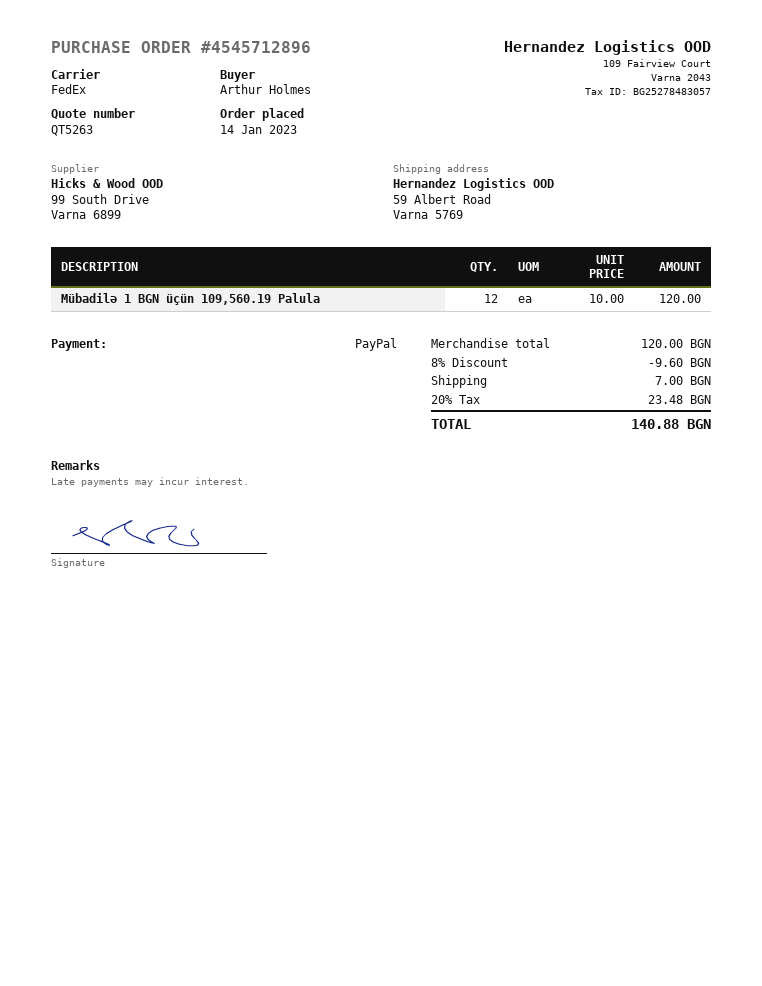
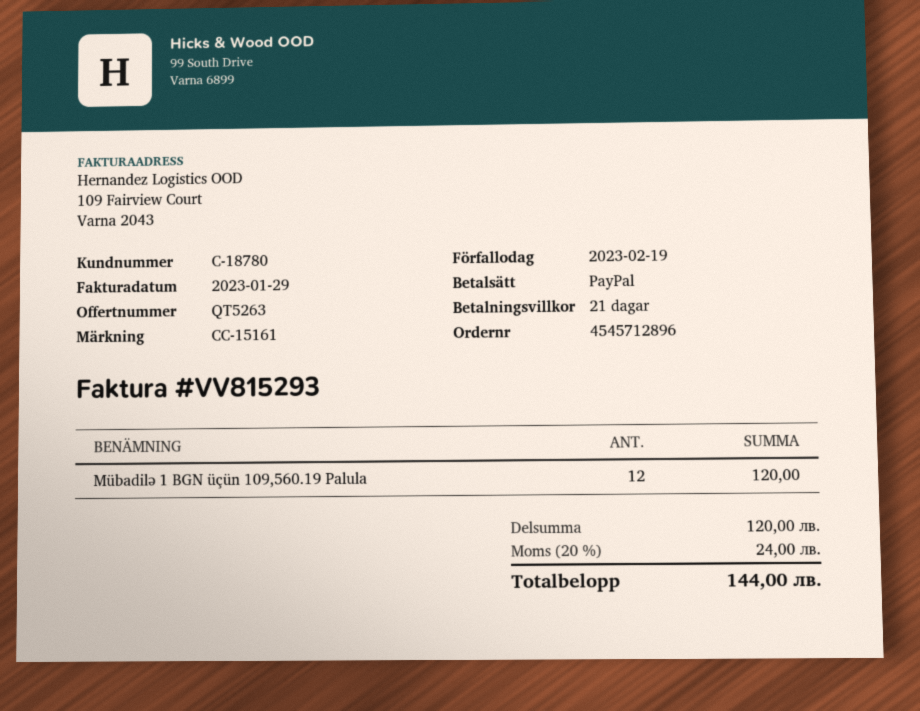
discount: 8% = 9.60 -> none
shipping: 7.00 -> none
tax: 20% = 23.48 -> 20% = 24.00
total: 140.88 -> 144.00

